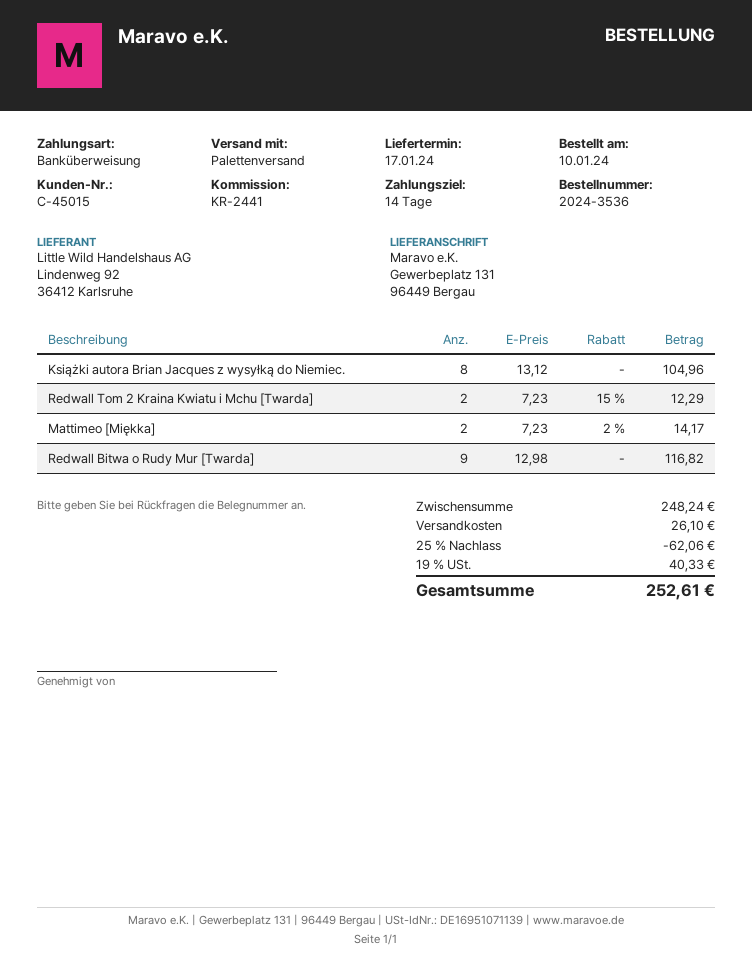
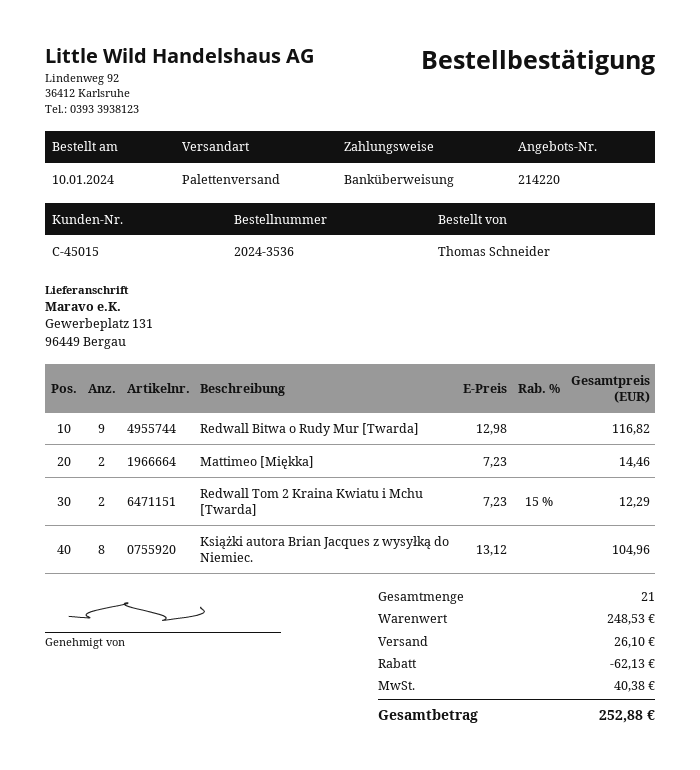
Mattimeo [Miękka]: 2 x 7.23 - 2% = 14.17 -> 2 x 7.23 = 14.46
subtotal: 248.24 -> 248.53
discount: 62.06 -> 62.13
tax: 40.33 -> 40.38
total: 252.61 -> 252.88

